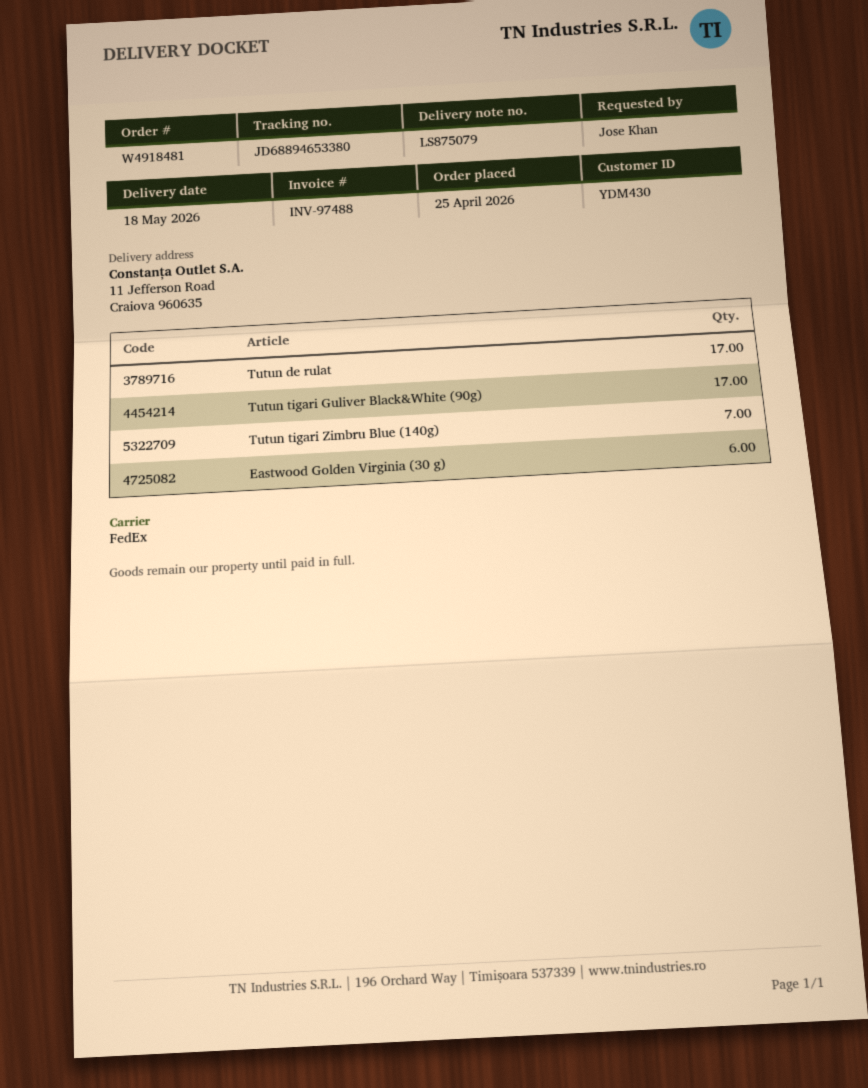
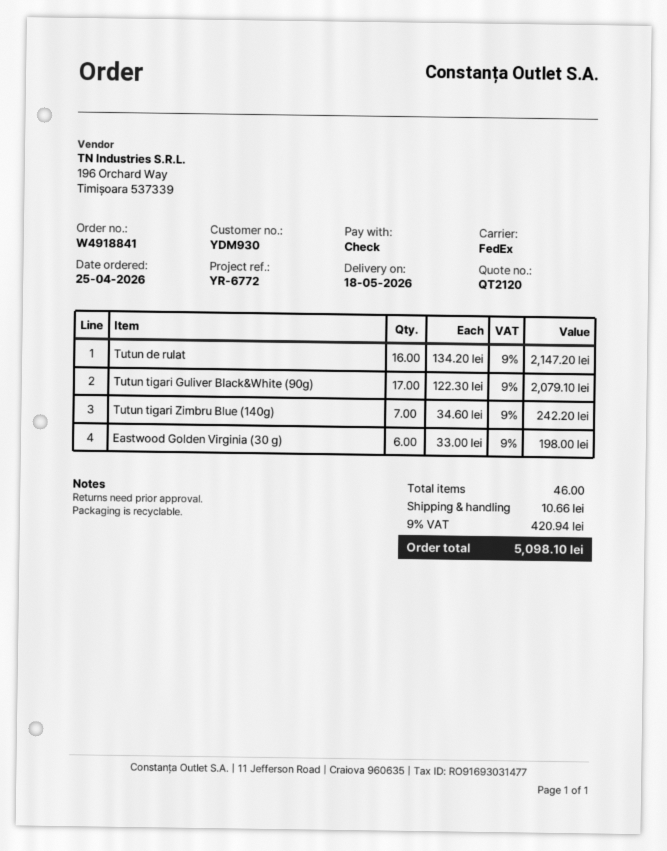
order number: W4918481 -> W4918841
customer number: YDM430 -> YDM930
Tutun de rulat: 17 -> 16

